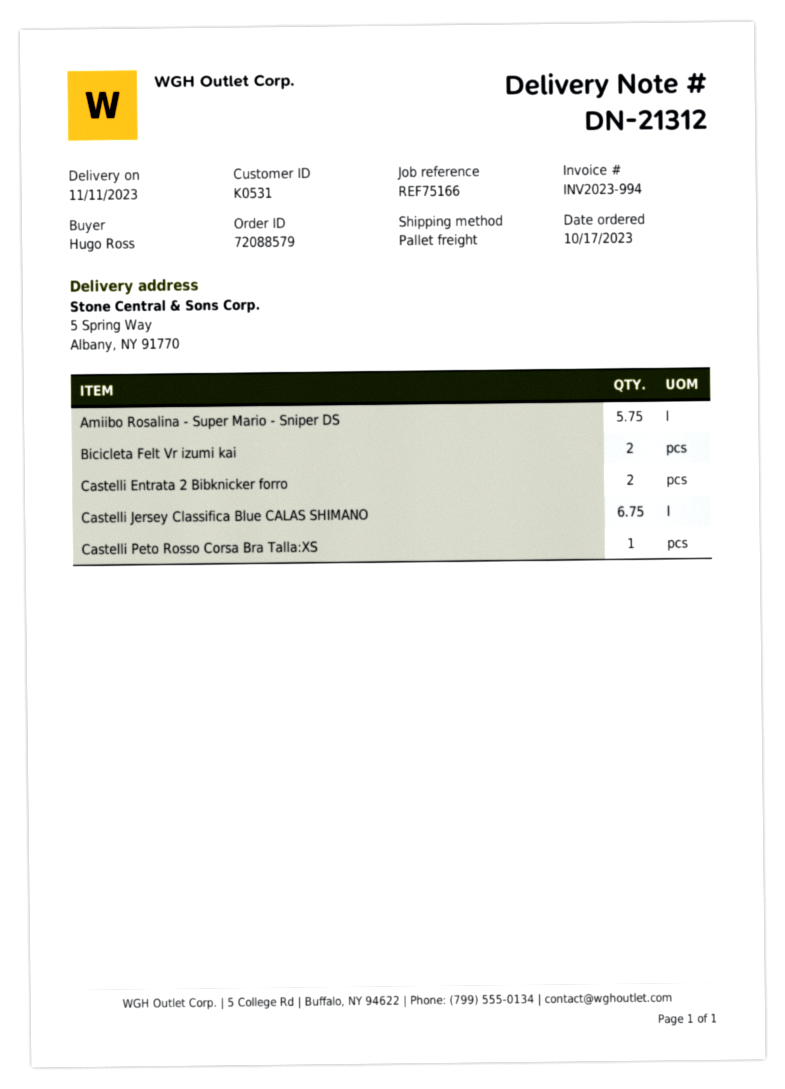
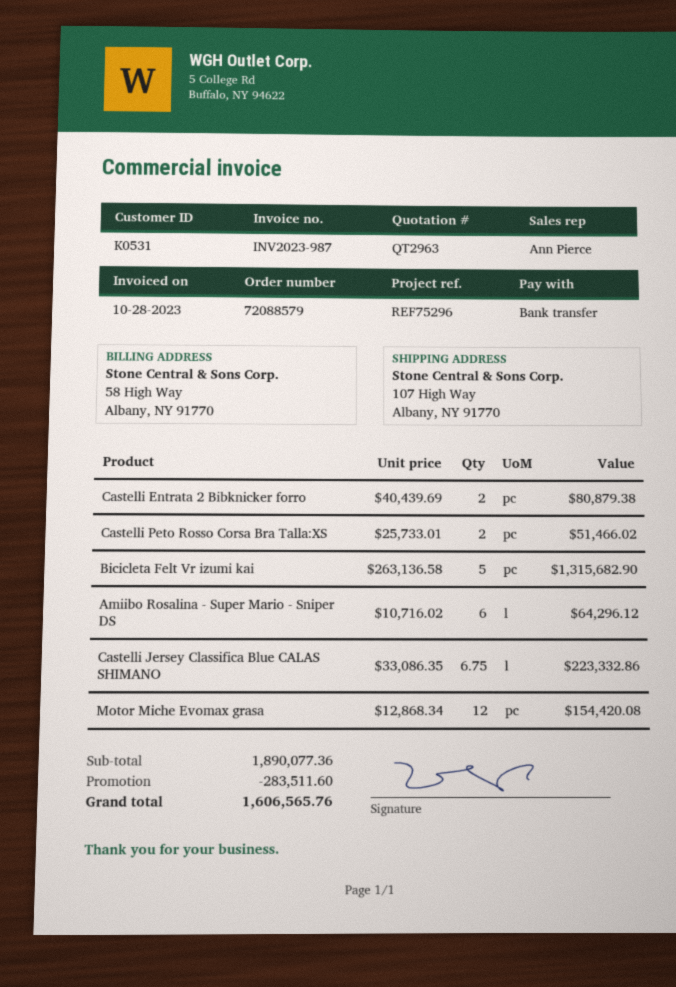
invoice number: INV2023-994 -> INV2023-987
reference: REF75166 -> REF75296
ship to: 5 Spring Way, Albany, NY 91770 -> 107 High Way, Albany, NY 91770
Amiibo Rosalina - Super Mario - Sniper DS: 5.75 -> 6
Bicicleta Felt Vr izumi kai: 2 -> 5
Castelli Peto Rosso Corsa Bra Talla:XS: 1 -> 2
Motor Miche Evomax grasa: none -> 12

